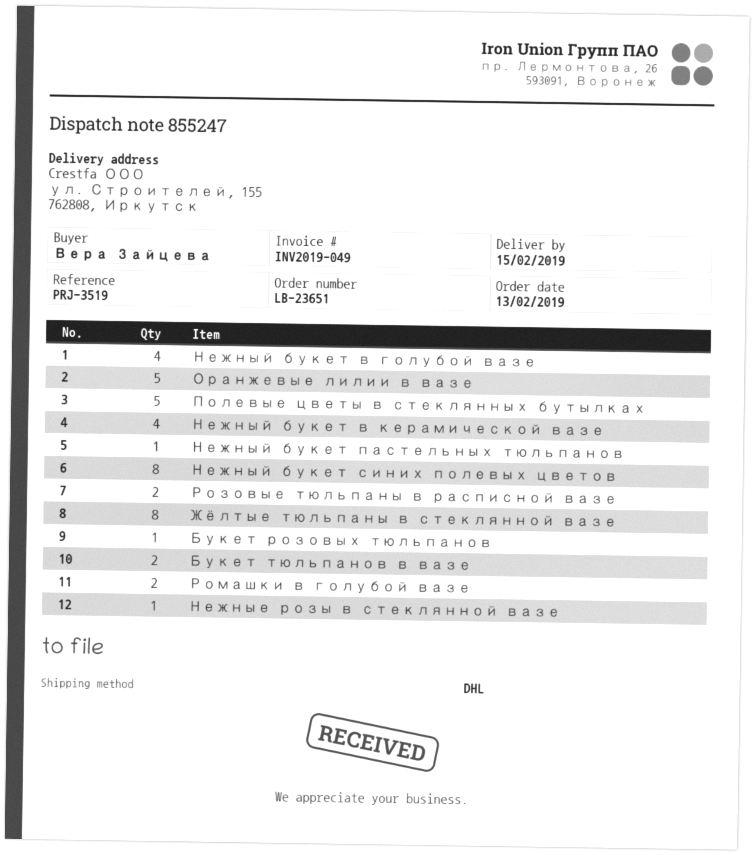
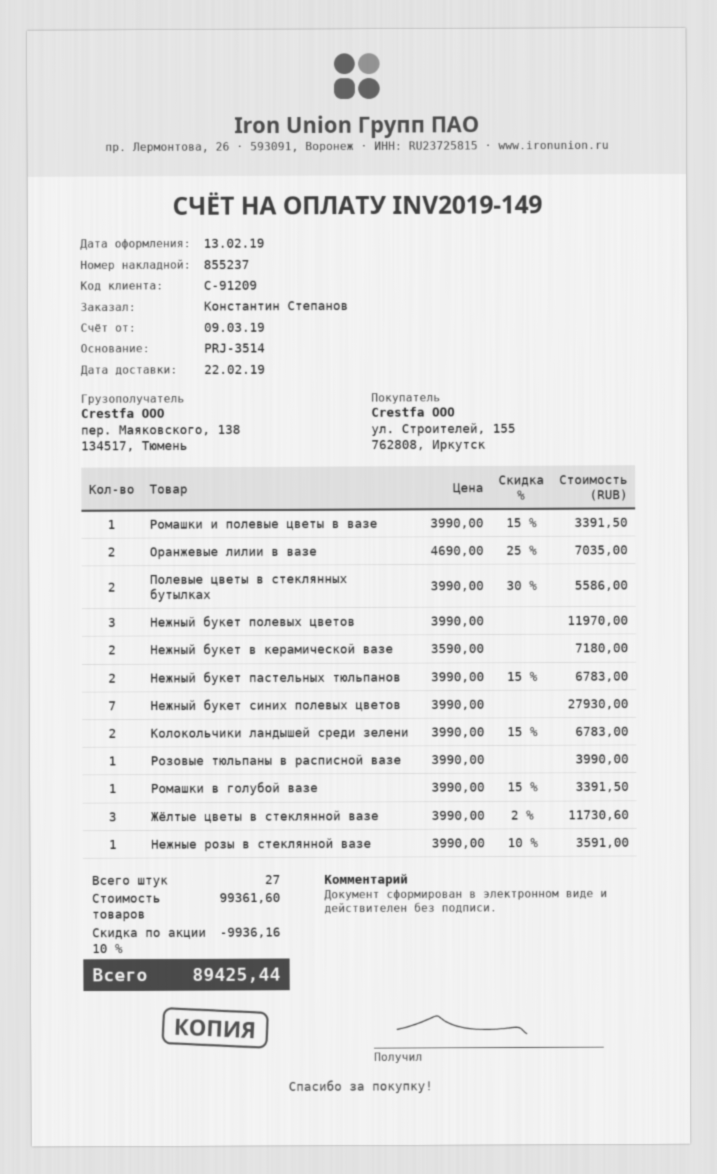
delivery note number: 855247 -> 855237
delivery date: 2019-02-15 -> 2019-02-22
invoice number: INV2019-049 -> INV2019-149
reference: PRJ-3519 -> PRJ-3514
ordered by: Вера Зайцева -> Константин Степанов
ship to: ул. Строителей, 155, 762808, Иркутск -> пер. Маяковского, 138, 134517, Тюмень
Нежный букет в голубой вазе: 4 -> none
Оранжевые лилии в вазе: 5 -> 2
Полевые цветы в стеклянных бутылках: 5 -> 2
Нежный букет в керамической вазе: 4 -> 2
Нежный букет пастельных тюльпанов: 1 -> 2
Нежный букет синих полевых цветов: 8 -> 7
Розовые тюльпаны в расписной вазе: 2 -> 1
Жёлтые тюльпаны в стеклянной вазе: 8 -> none
Букет розовых тюльпанов: 1 -> none
Букет тюльпанов в вазе: 2 -> none
Ромашки в голубой вазе: 2 -> 1
Ромашки и полевые цветы в вазе: none -> 1
Нежный букет полевых цветов: none -> 3
Колокольчики ландышей среди зелени: none -> 2
Жёлтые цветы в стеклянной вазе: none -> 3

